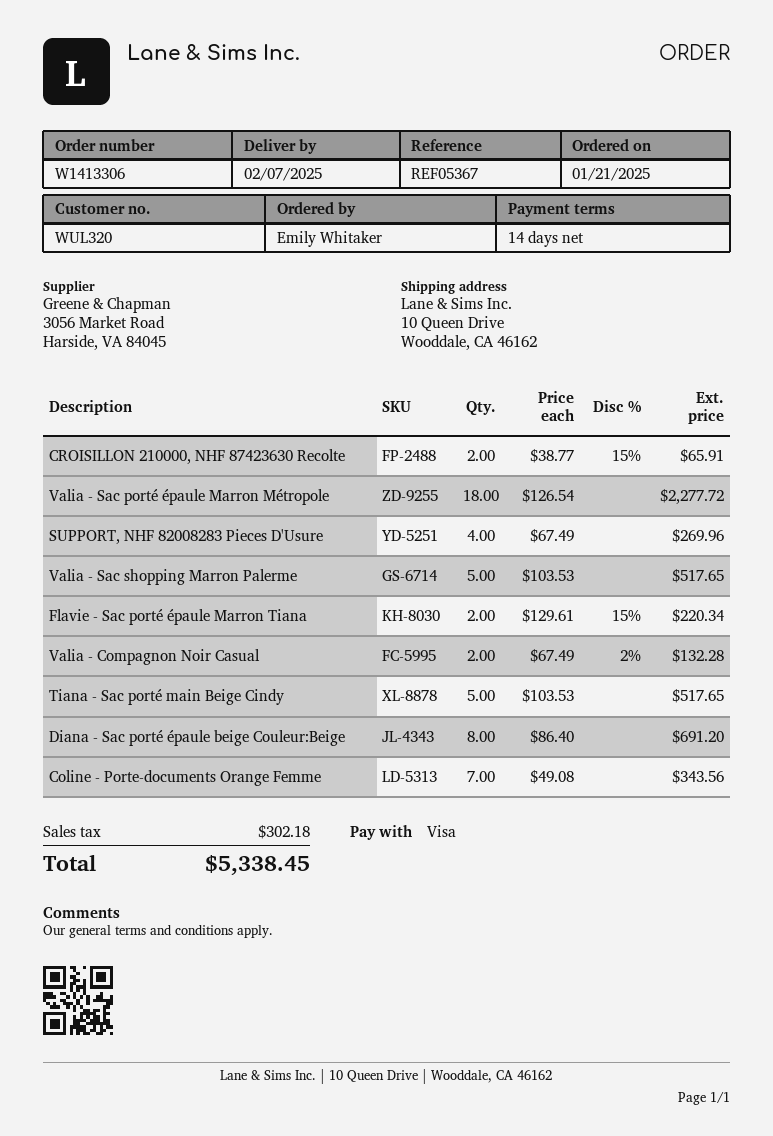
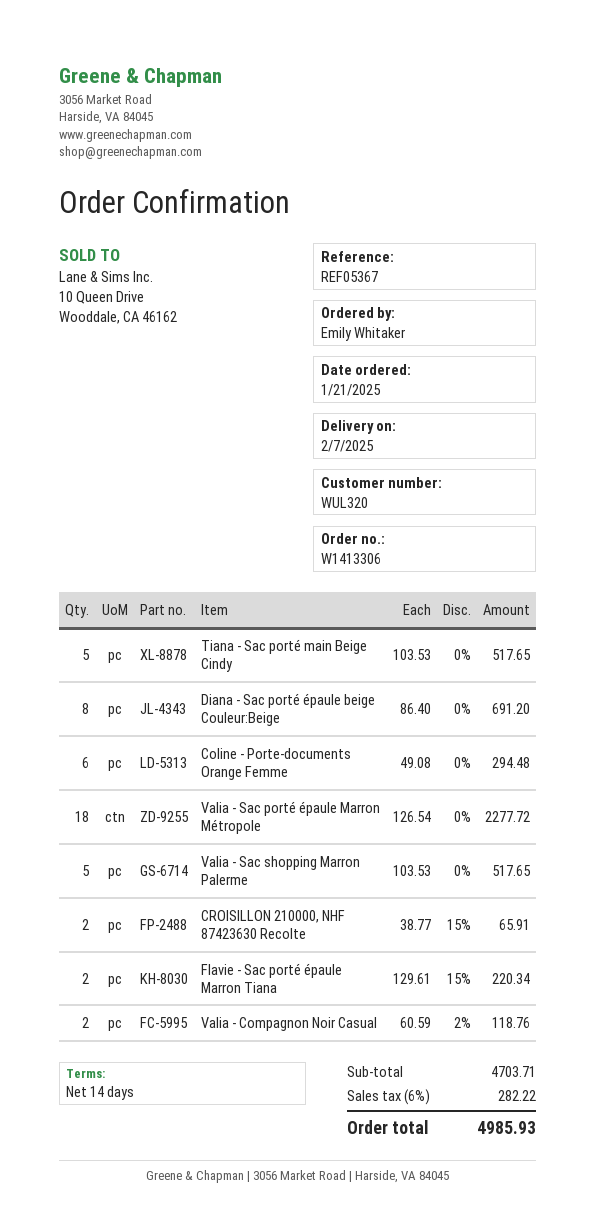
SUPPORT, NHF 82008283 Pieces D'Usure: 4 x 67.49 = 269.96 -> none
Valia - Compagnon Noir Casual: 2 x 67.49 - 2% = 132.28 -> 2 x 60.59 - 2% = 118.76
Coline - Porte-documents Orange Femme: 7 x 49.08 = 343.56 -> 6 x 49.08 = 294.48
tax: 302.18 -> 282.22
total: 5338.45 -> 4985.93

